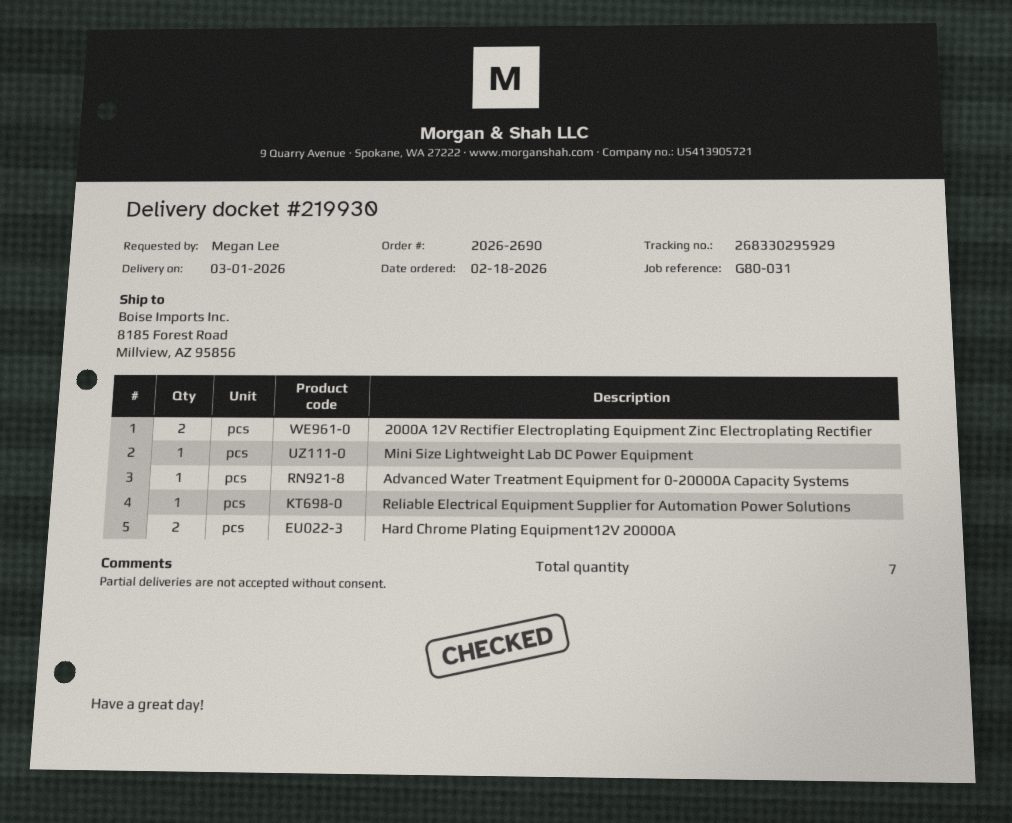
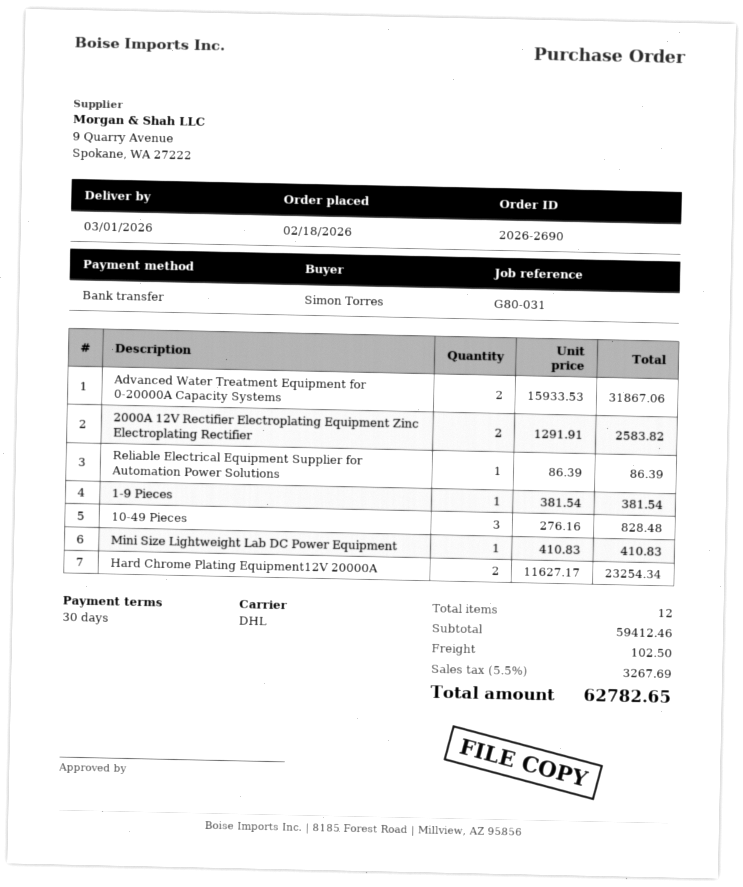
ordered by: Megan Lee -> Simon Torres
Advanced Water Treatment Equipment for 0-20000A Capacity Systems: 1 -> 2
1-9 Pieces: none -> 1
10-49 Pieces: none -> 3
total quantity: 7 -> 12

